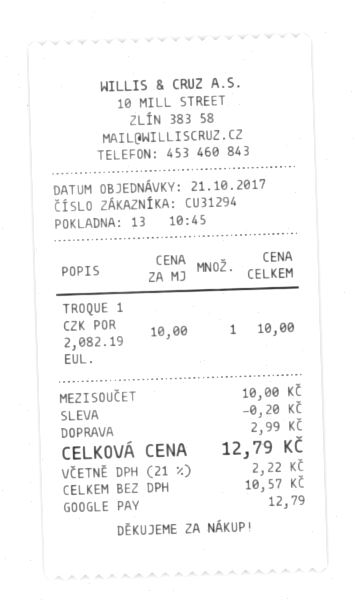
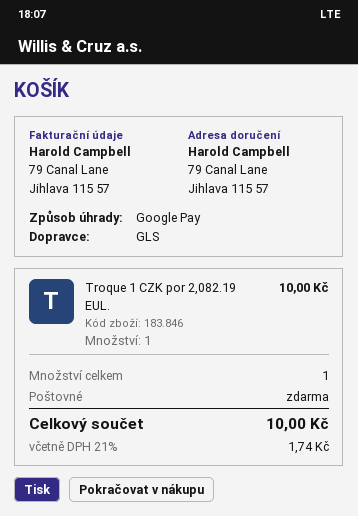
discount: 0.20 -> none
shipping: 2.99 -> 0.00
tax: 21% = 2.22 -> 21% = 1.74
total: 12.79 -> 10.00

